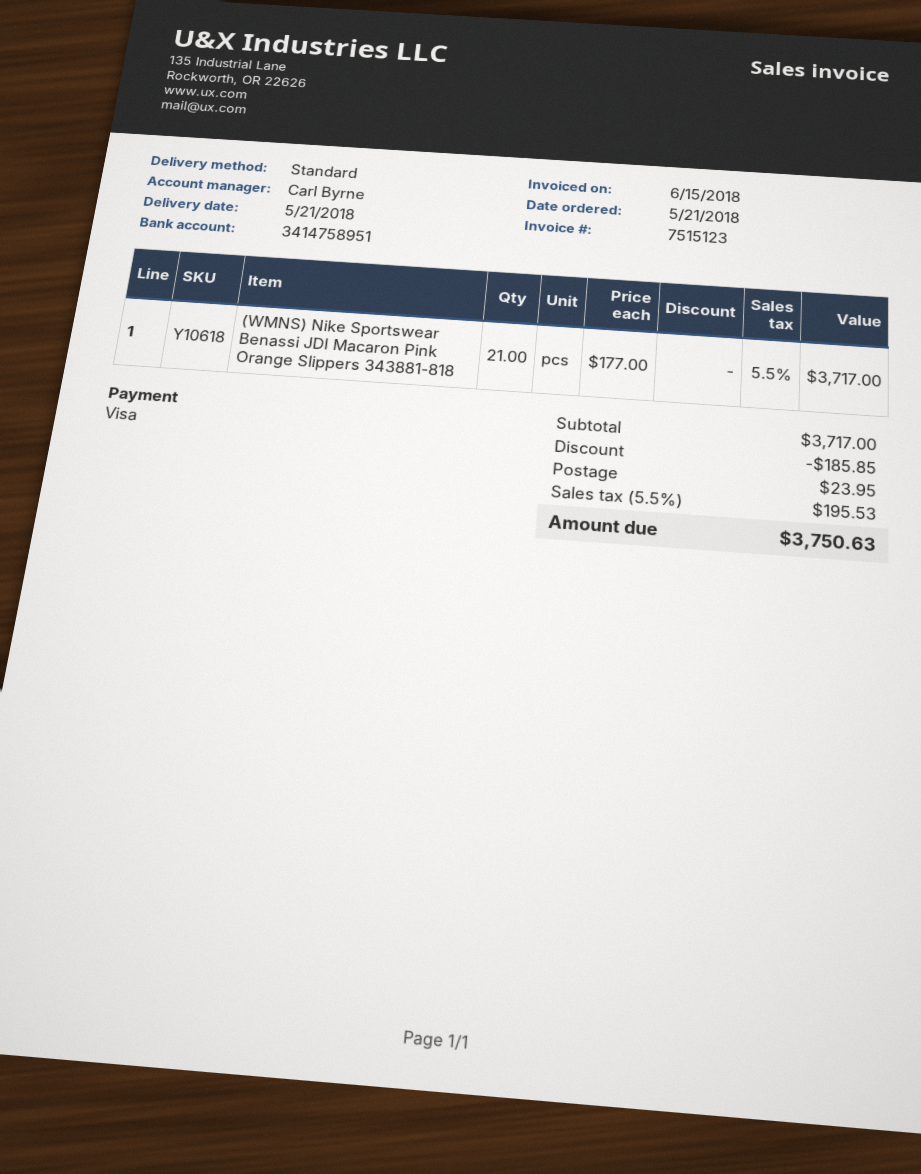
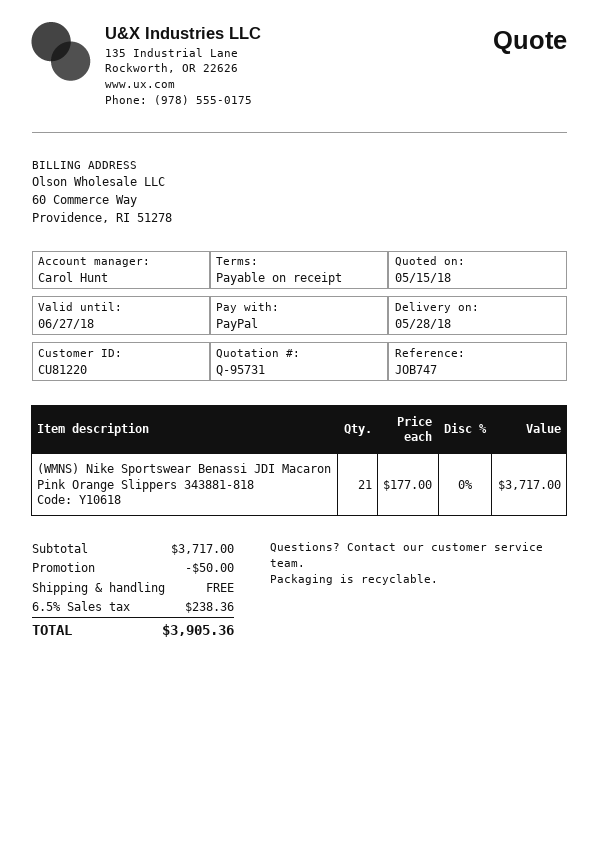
delivery date: 2018-05-21 -> 2018-05-28
sales rep: Carl Byrne -> Carol Hunt
payment method: Visa -> PayPal
discount: 185.85 -> 50.00
shipping: 23.95 -> 0.00
tax: 5.5% = 195.53 -> 6.5% = 238.36
total: 3750.63 -> 3905.36

